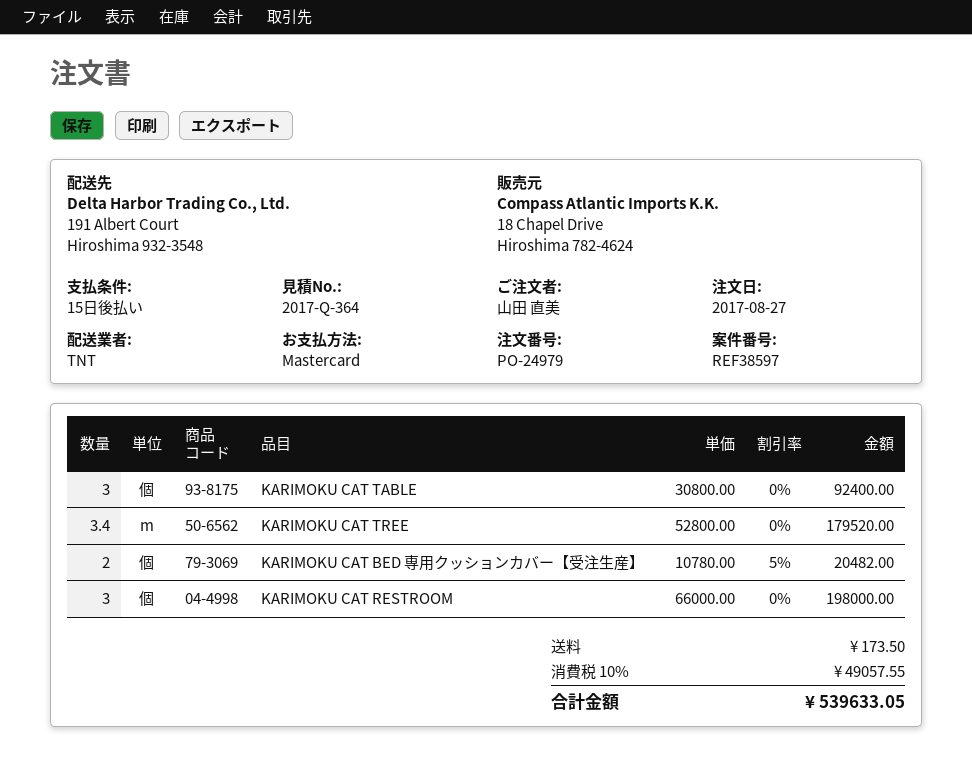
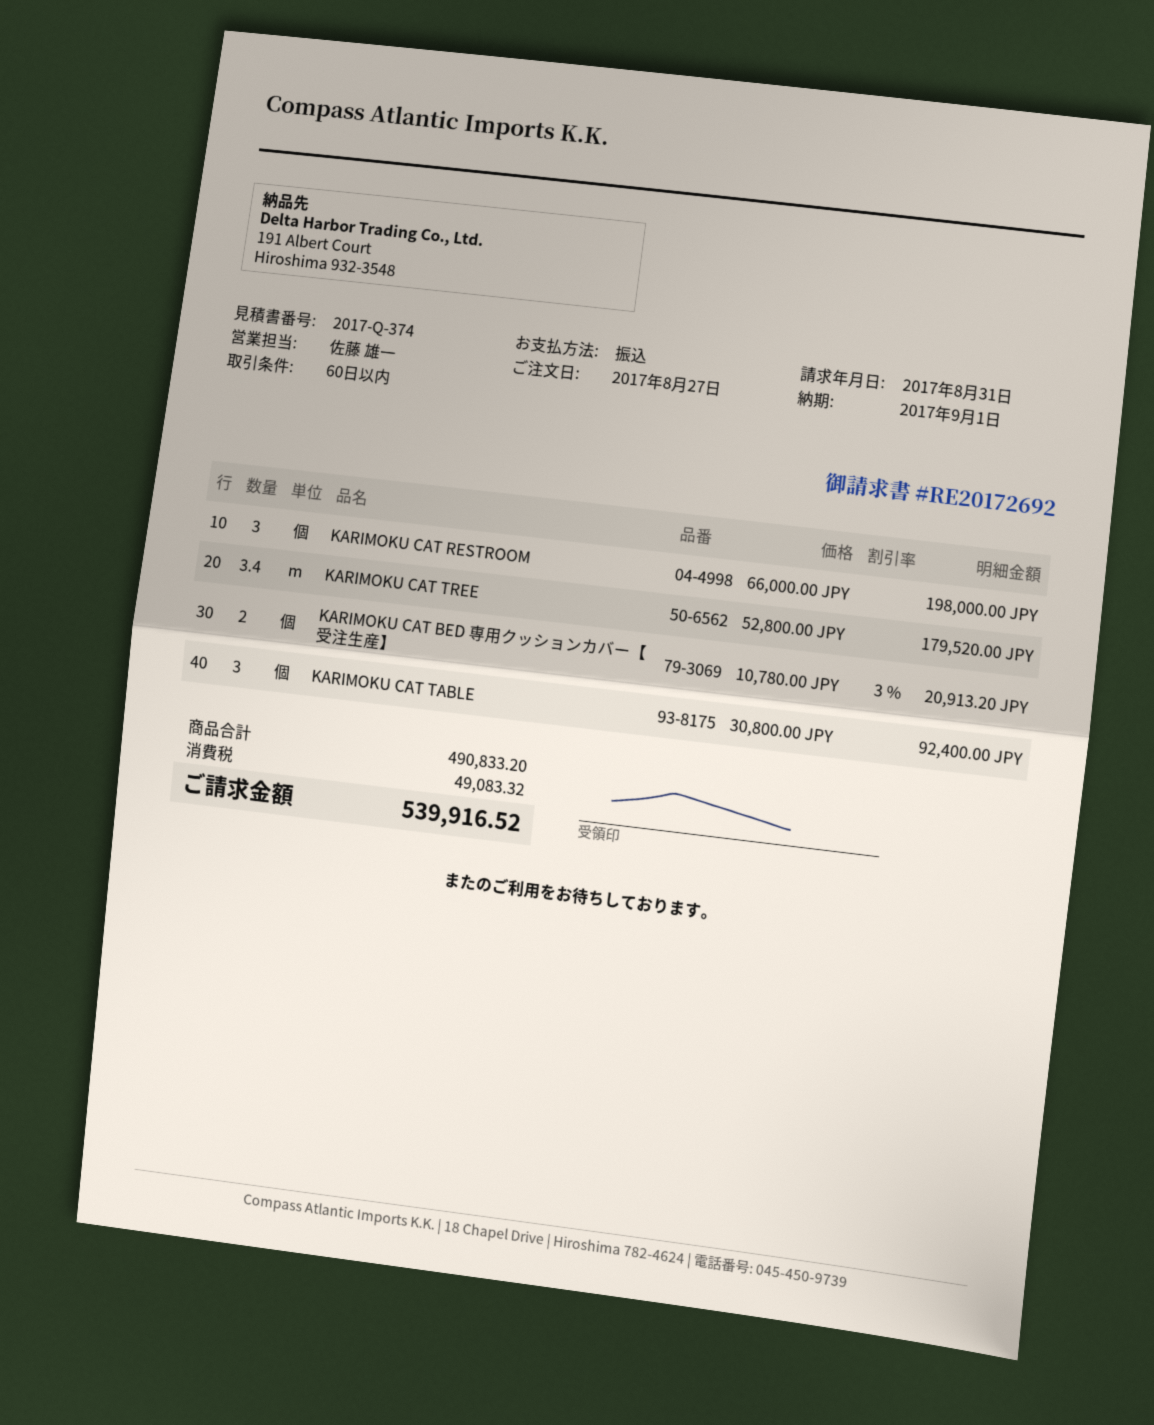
quote number: 2017-Q-364 -> 2017-Q-374
payment terms: 15 days -> 60 days
payment method: Mastercard -> bank transfer
KARIMOKU CAT BED 専用クッションカバー【受注生産】: 2 x 10780.00 - 5% = 20482.00 -> 2 x 10780.00 - 3% = 20913.20
shipping: 173.50 -> none
tax: 49057.55 -> 49083.32
total: 539633.05 -> 539916.52

